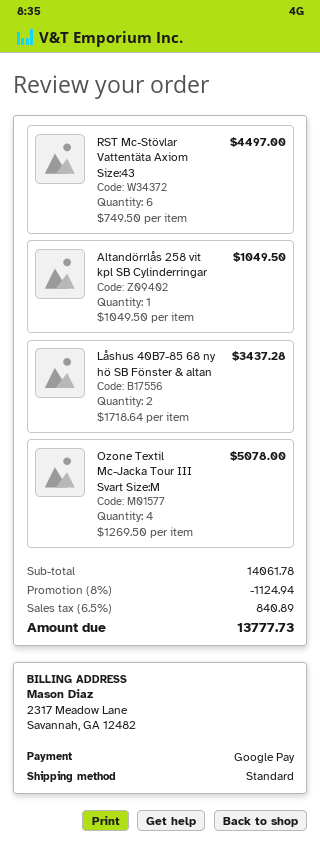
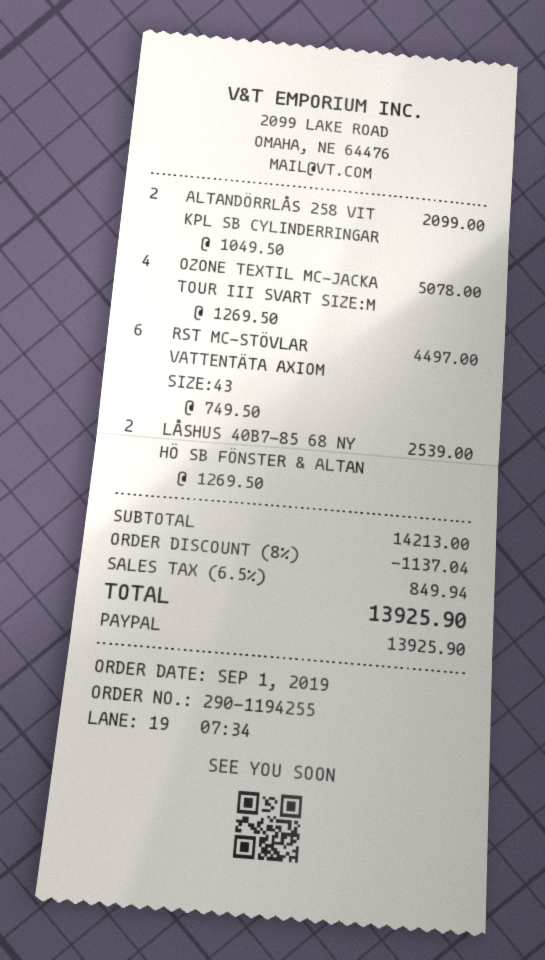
payment method: Google Pay -> PayPal
Altandörrlås 258 vit kpl SB Cylinderringar: 1 x 1049.50 = 1049.50 -> 2 x 1049.50 = 2099.00
Låshus 40B7-85 68 ny hö SB Fönster & altan: 2 x 1718.64 = 3437.28 -> 2 x 1269.50 = 2539.00
subtotal: 14061.78 -> 14213.00
discount: 8% = 1124.94 -> 8% = 1137.04
tax: 6.5% = 840.89 -> 6.5% = 849.94
total: 13777.73 -> 13925.90

